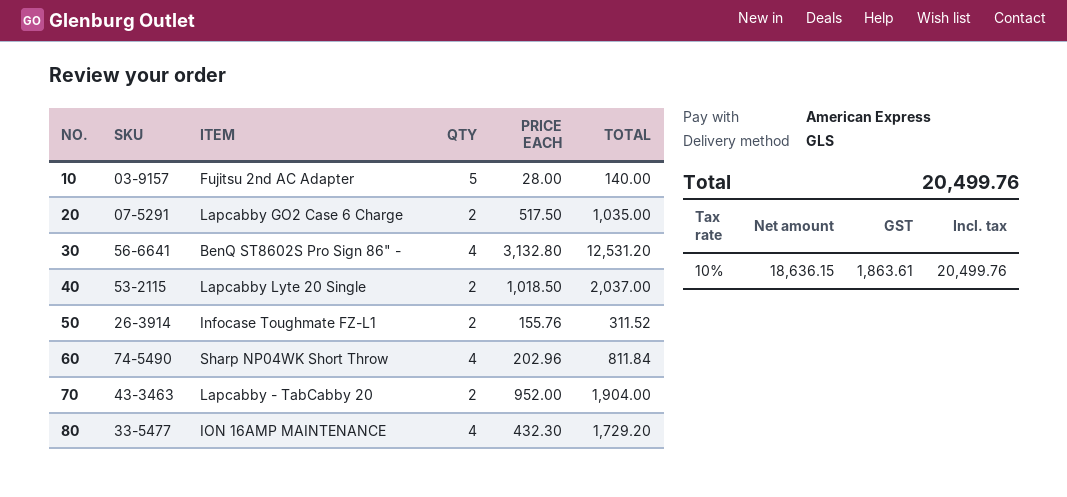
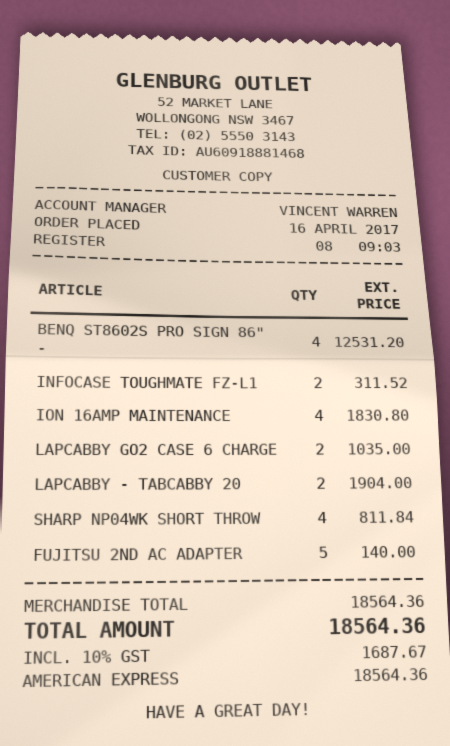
Lapcabby Lyte 20 Single: 2 for 2037.00 -> none
ION 16AMP MAINTENANCE: 4 for 1729.20 -> 4 for 1830.80
tax: 10% = 1863.61 -> 10% = 1687.67
total: 20499.76 -> 18564.36

